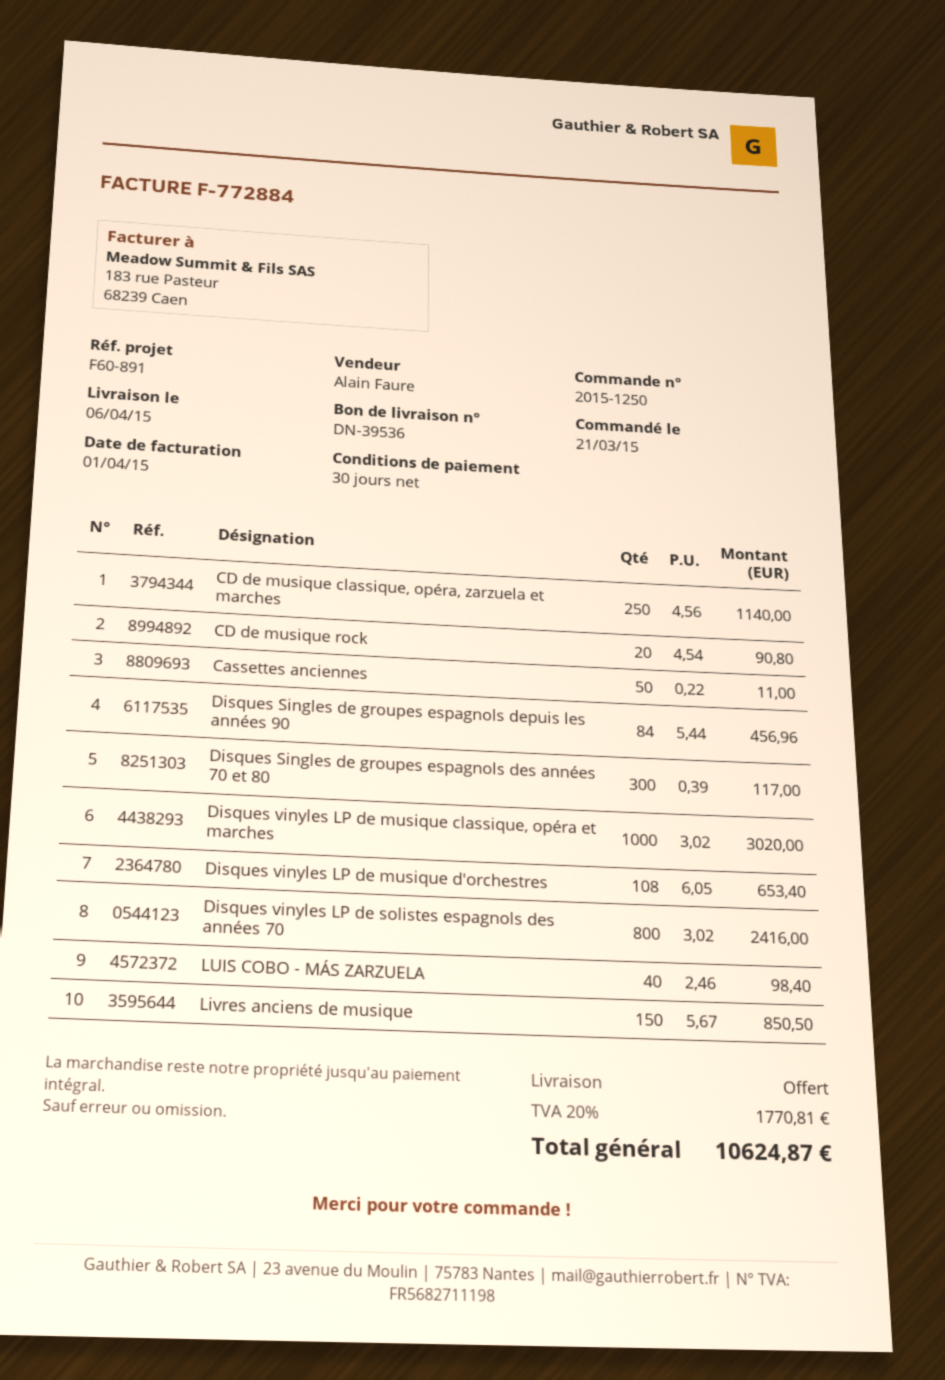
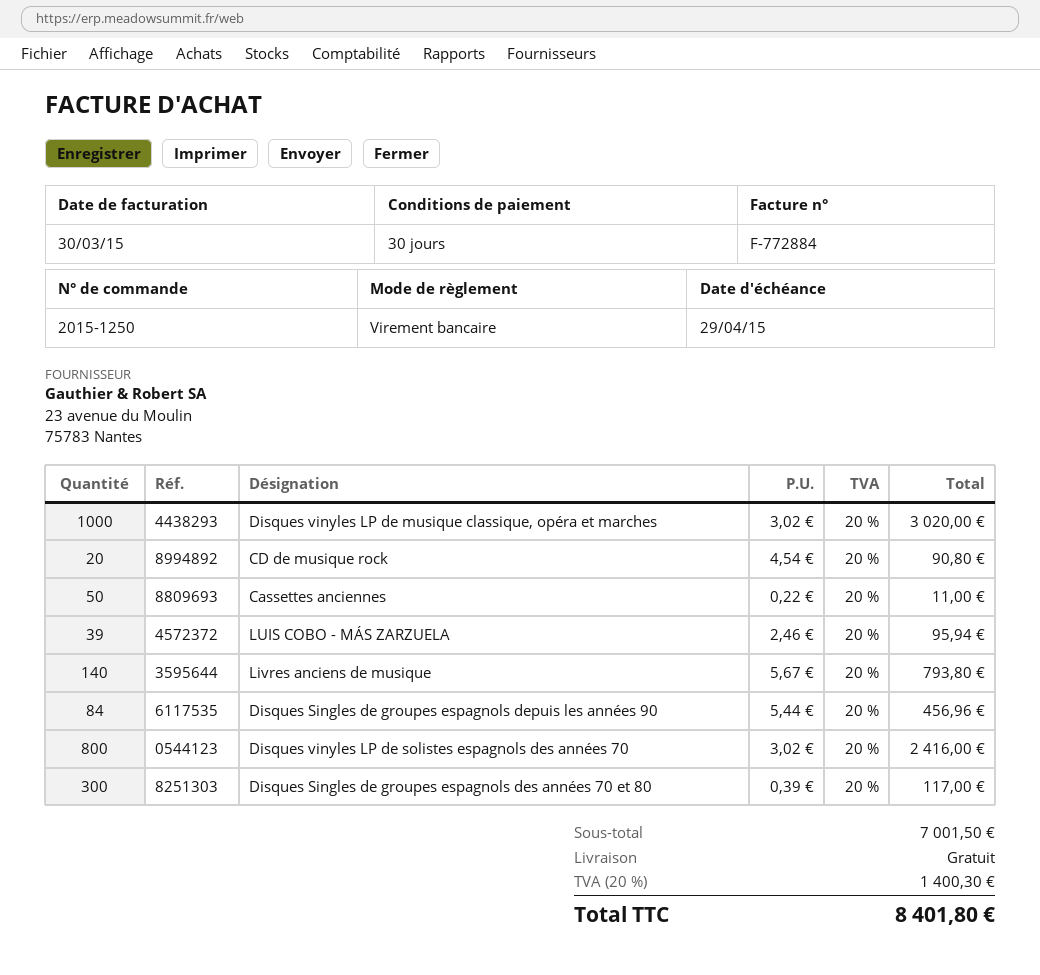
invoice date: 2015-04-01 -> 2015-03-30
CD de musique classique, opéra, zarzuela et marches: 250 x 4.56 = 1140.00 -> none
Disques vinyles LP de musique d'orchestres: 108 x 6.05 = 653.40 -> none
LUIS COBO - MÁS ZARZUELA: 40 x 2.46 = 98.40 -> 39 x 2.46 = 95.94
Livres anciens de musique: 150 x 5.67 = 850.50 -> 140 x 5.67 = 793.80
tax: 20% = 1770.81 -> 20% = 1400.30
total: 10624.87 -> 8401.80

